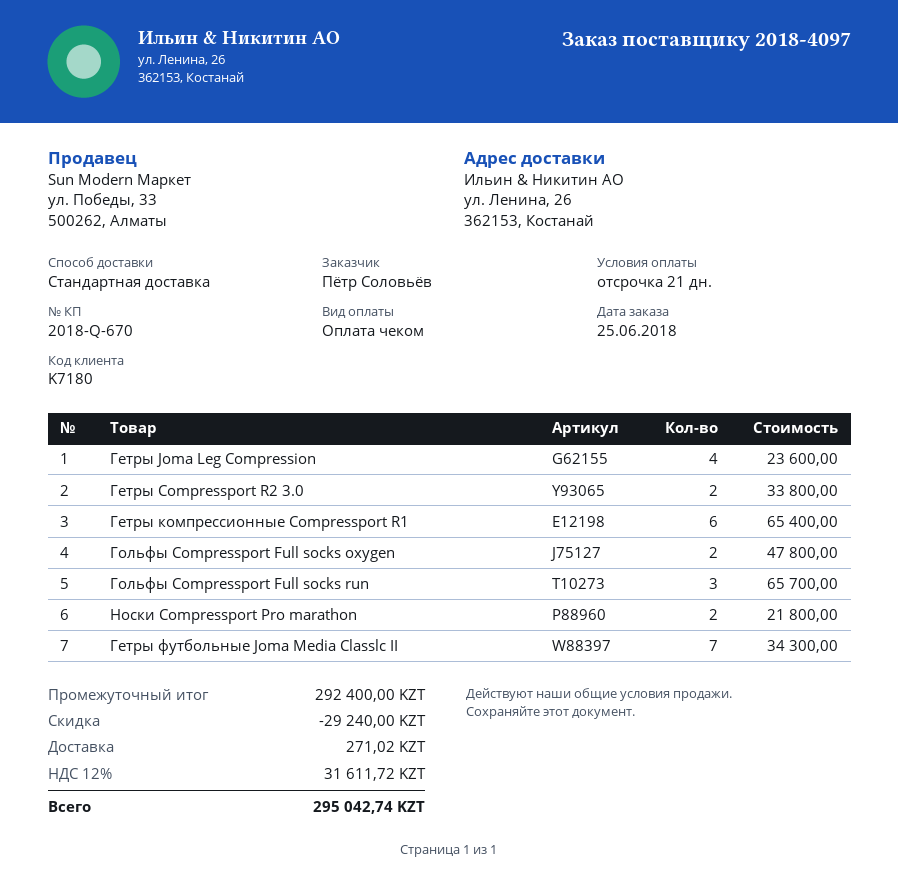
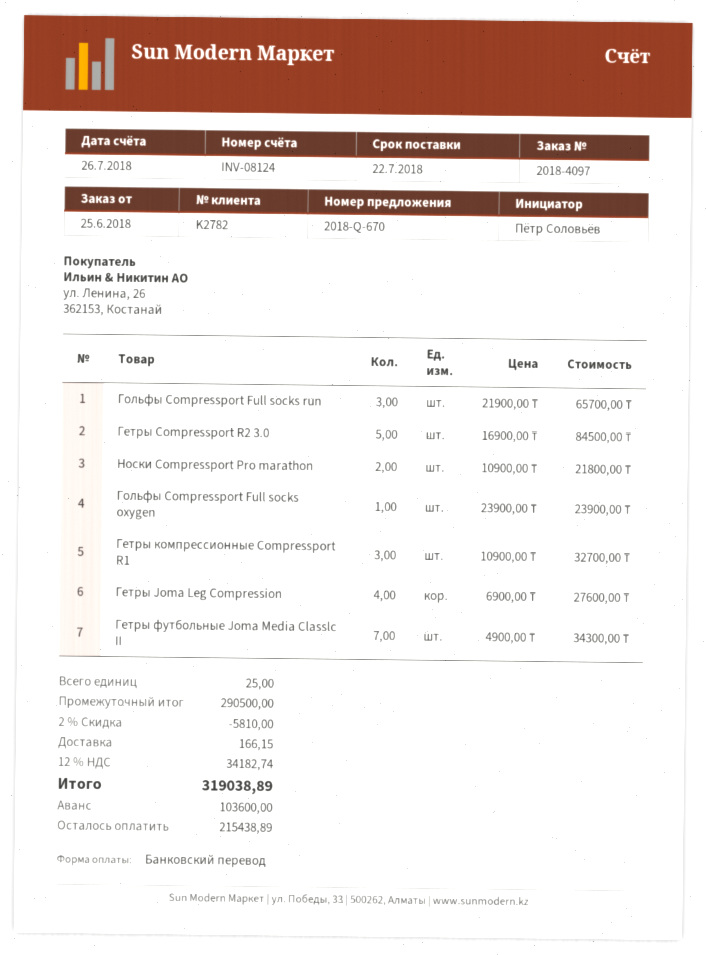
customer number: K7180 -> K2782
payment method: cheque -> bank transfer
Гетры Joma Leg Compression: 4 for 23600.00 -> 4 for 27600.00
Гетры Compressport R2 3.0: 2 for 33800.00 -> 5 for 84500.00
Гетры компрессионные Compressport R1: 6 for 65400.00 -> 3 for 32700.00
Гольфы Compressport Full socks oxygen: 2 for 47800.00 -> 1 for 23900.00
subtotal: 292400.00 -> 290500.00
discount: 29240.00 -> 5810.00
shipping: 271.02 -> 166.15
tax: 12% = 31611.72 -> 12% = 34182.74
total: 295042.74 -> 319038.89

